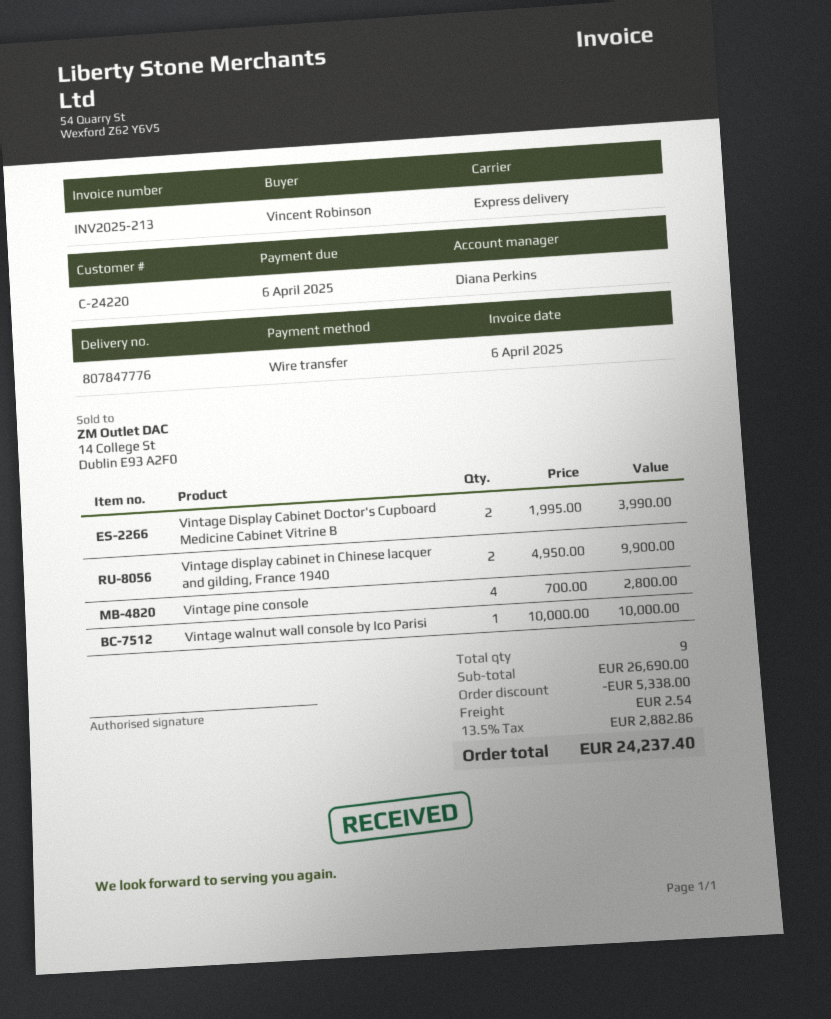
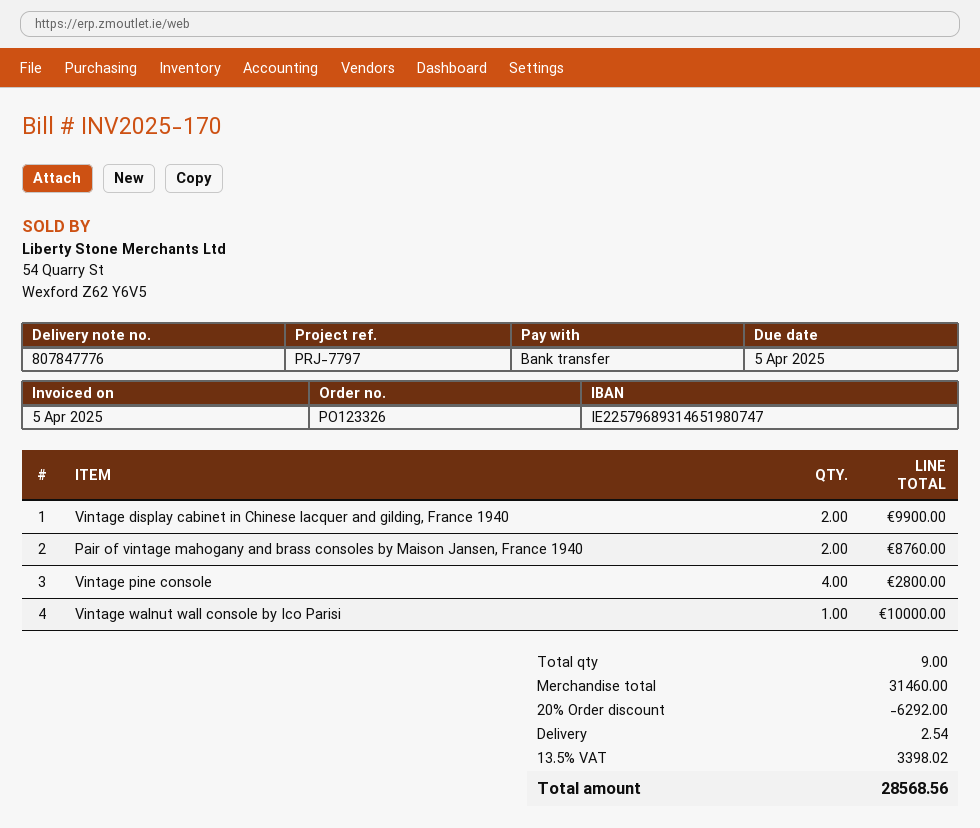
invoice number: INV2025-213 -> INV2025-170
invoice date: 2025-04-06 -> 2025-04-05
due date: 2025-04-06 -> 2025-04-05
Vintage Display Cabinet Doctor's Cupboard Medicine Cabinet Vitrine B: 2 for 3990.00 -> none
Pair of vintage mahogany and brass consoles by Maison Jansen, France 1940: none -> 2 for 8760.00
subtotal: 26690.00 -> 31460.00
discount: 5338.00 -> 6292.00
tax: 13.5% = 2882.86 -> 13.5% = 3398.02
total: 24237.40 -> 28568.56

